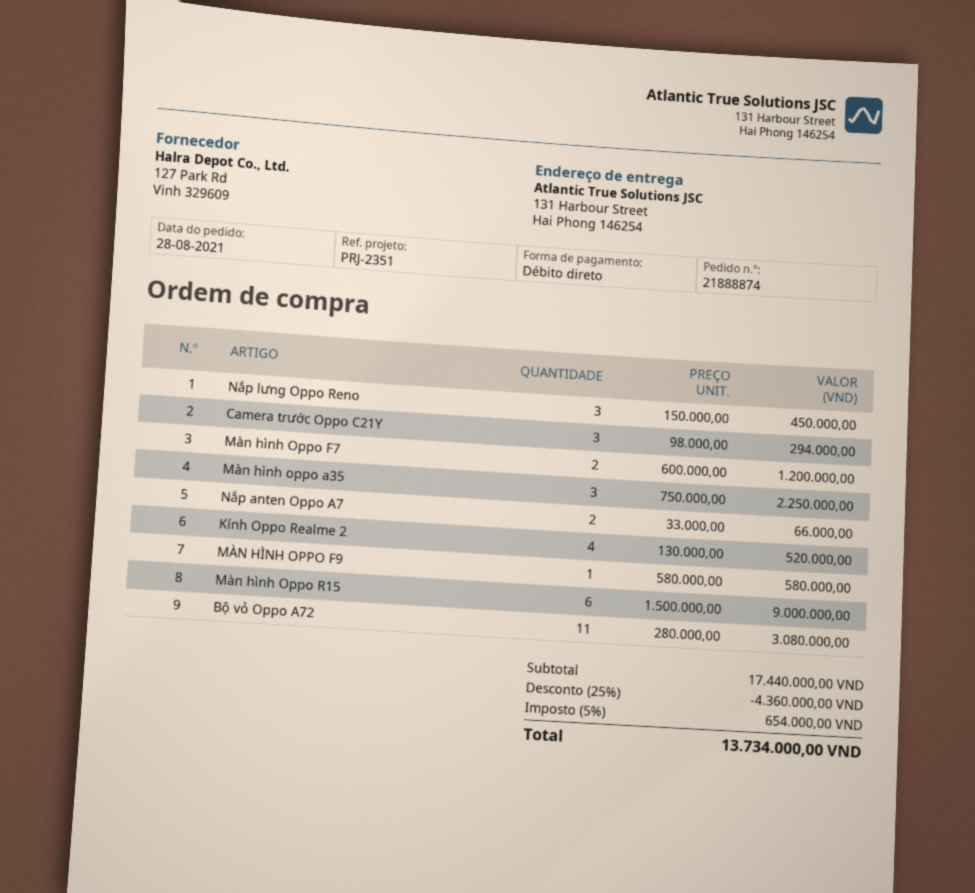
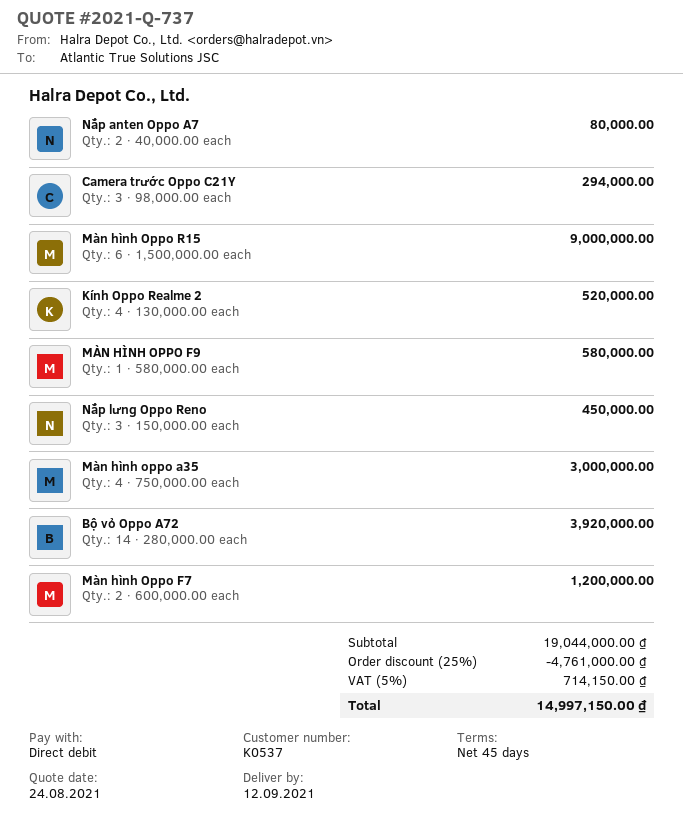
Màn hình oppo a35: 3 x 750000.00 = 2250000.00 -> 4 x 750000.00 = 3000000.00
Nắp anten Oppo A7: 2 x 33000.00 = 66000.00 -> 2 x 40000.00 = 80000.00
Bộ vỏ Oppo A72: 11 x 280000.00 = 3080000.00 -> 14 x 280000.00 = 3920000.00
subtotal: 17440000.00 -> 19044000.00
discount: 25% = 4360000.00 -> 25% = 4761000.00
tax: 5% = 654000.00 -> 5% = 714150.00
total: 13734000.00 -> 14997150.00

